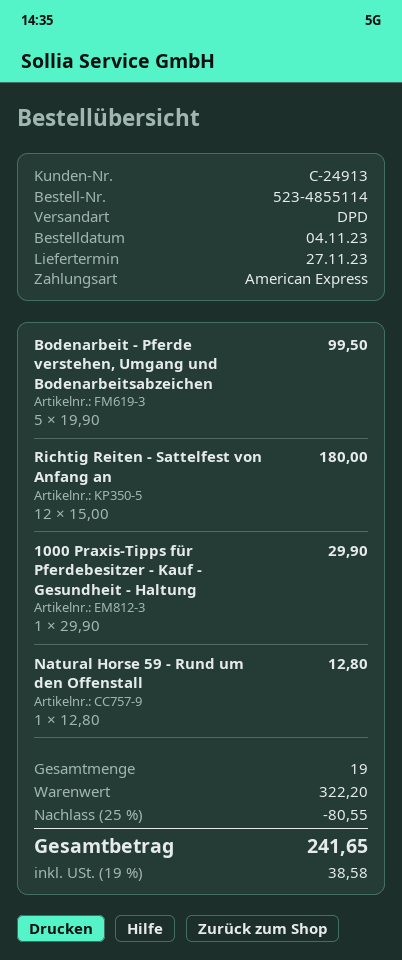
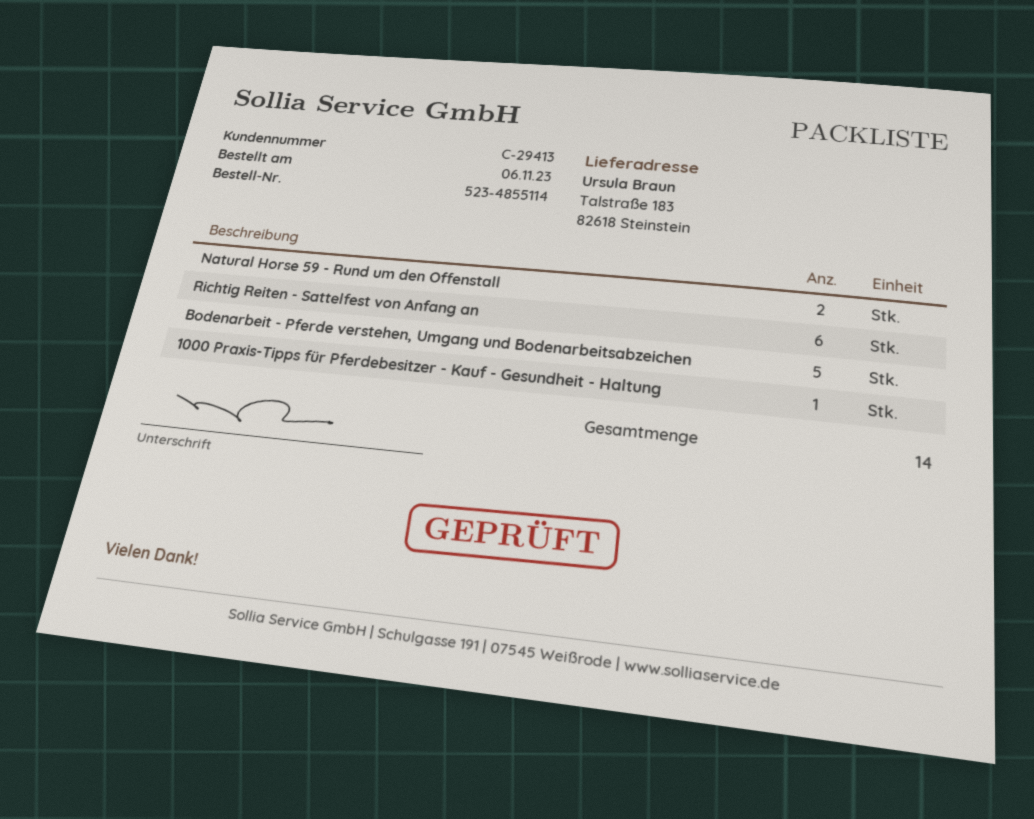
order date: 2023-11-04 -> 2023-11-06
customer number: C-24913 -> C-29413
Richtig Reiten - Sattelfest von Anfang an: 12 -> 6
Natural Horse 59 - Rund um den Offenstall: 1 -> 2
total quantity: 19 -> 14

